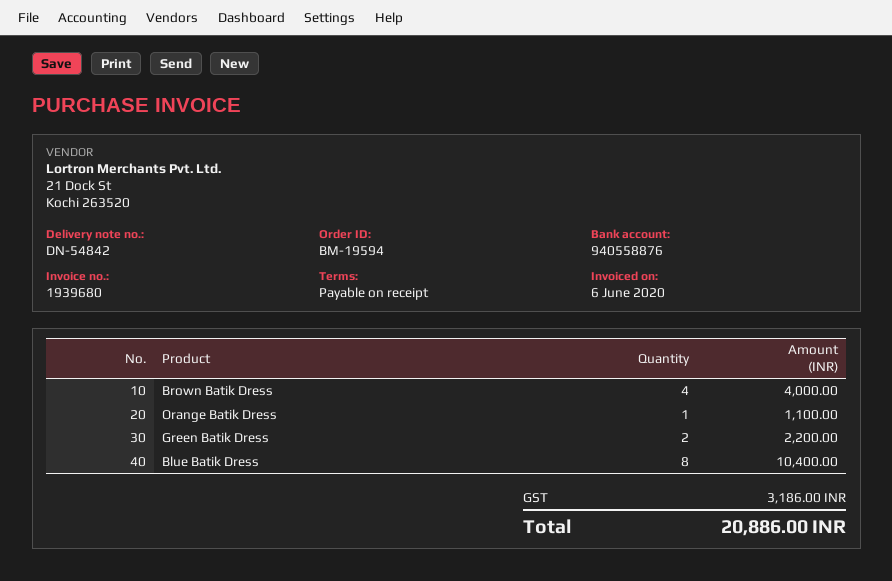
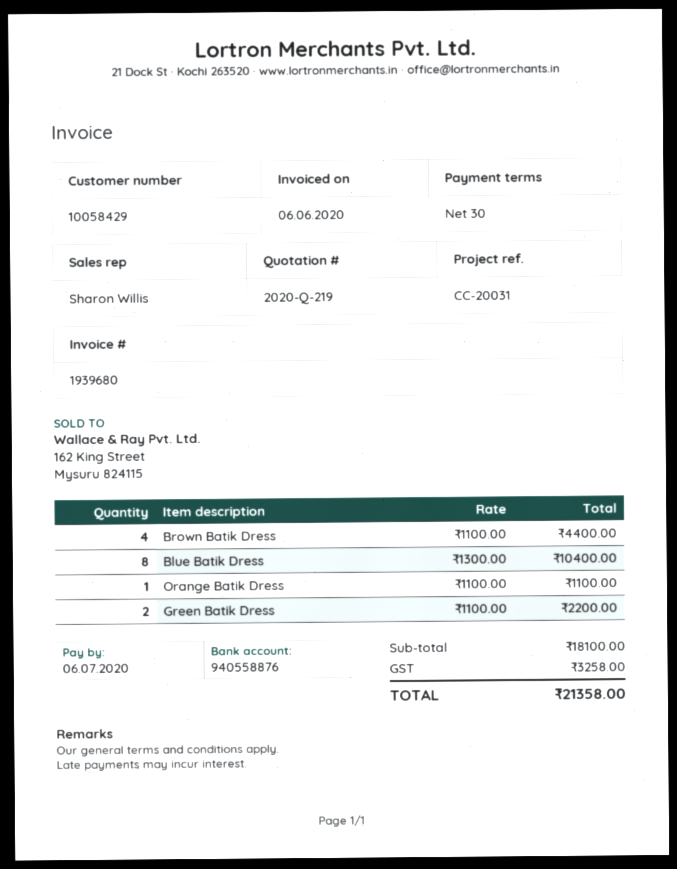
payment terms: on receipt -> 30 days
Brown Batik Dress: 4 for 4000.00 -> 4 for 4400.00
tax: 3186.00 -> 3258.00
total: 20886.00 -> 21358.00

